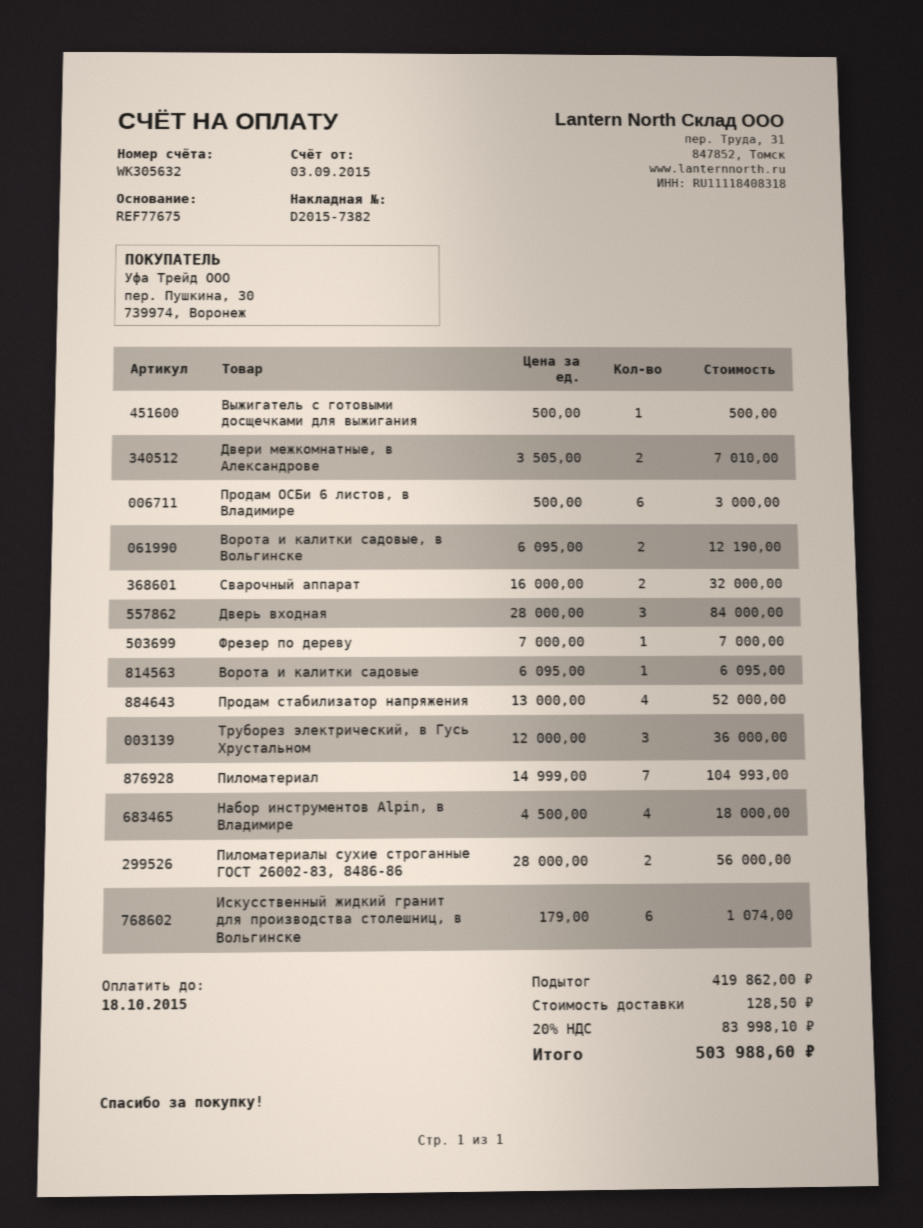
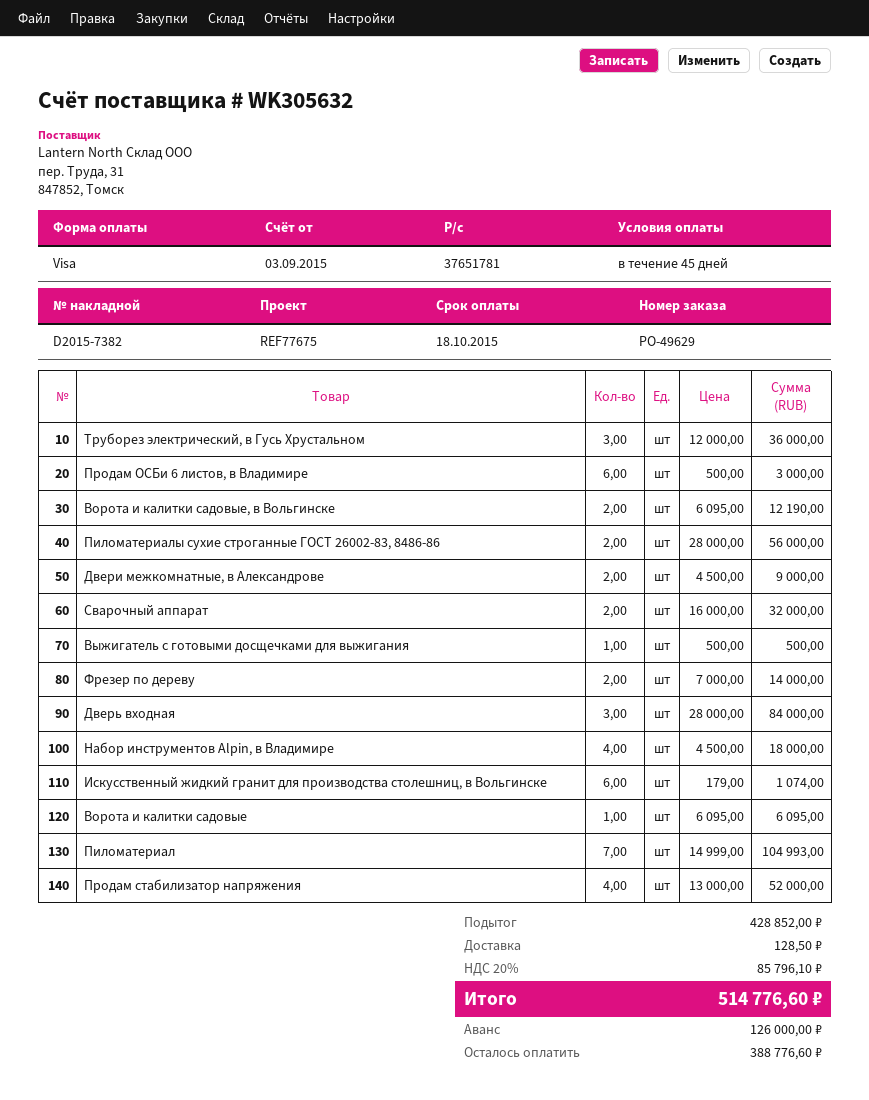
Двери межкомнатные, в Александрове: 2 x 3505.00 = 7010.00 -> 2 x 4500.00 = 9000.00
Фрезер по дереву: 1 x 7000.00 = 7000.00 -> 2 x 7000.00 = 14000.00
subtotal: 419862.00 -> 428852.00
tax: 20% = 83998.10 -> 20% = 85796.10
total: 503988.60 -> 514776.60

